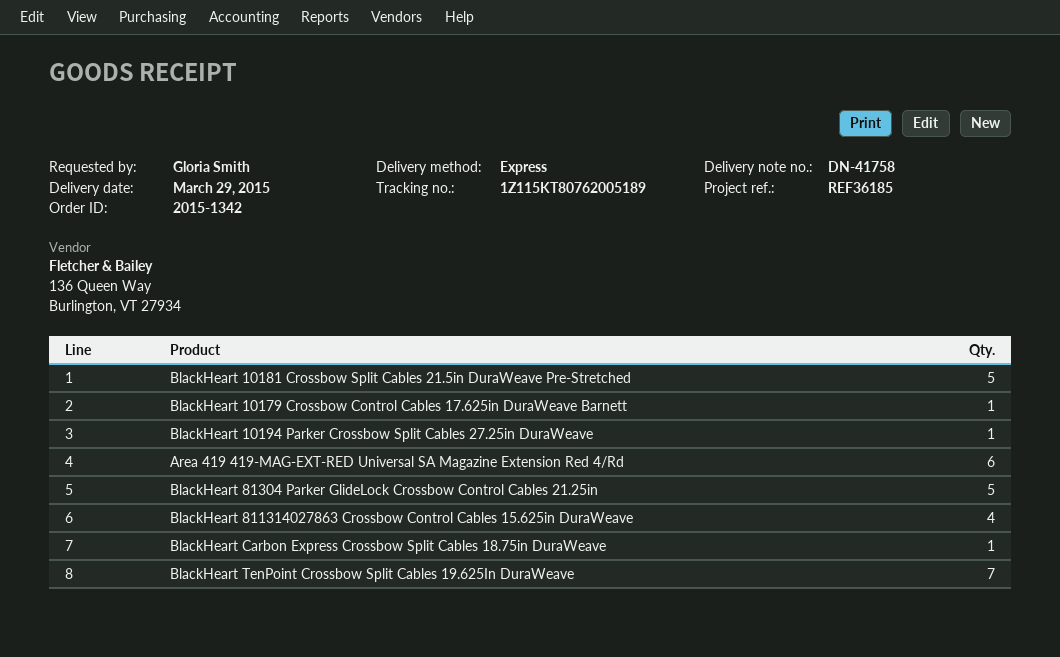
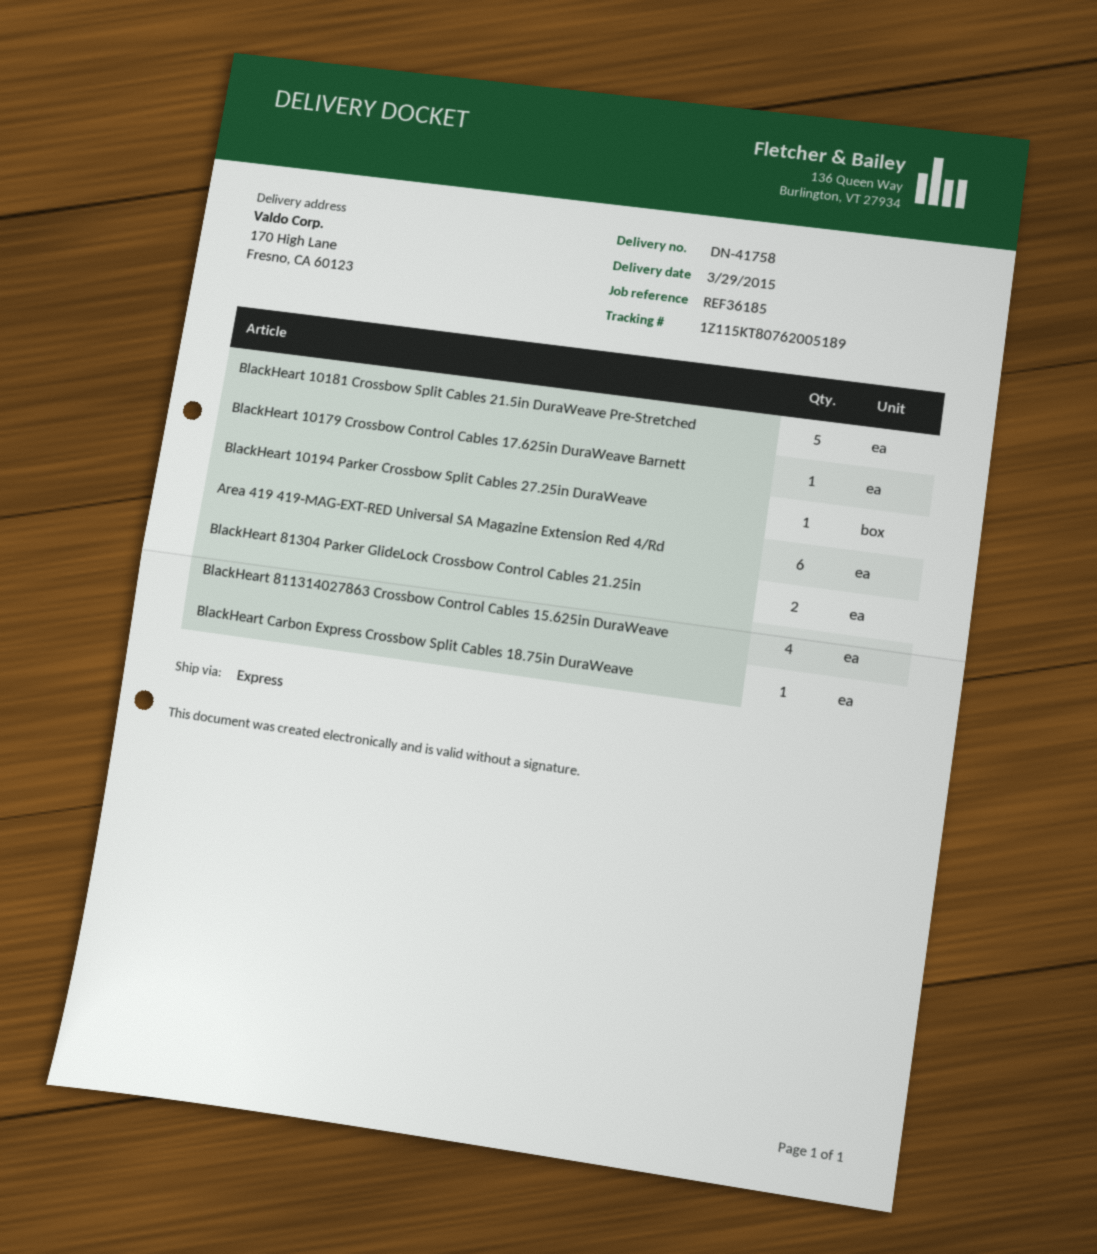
BlackHeart 81304 Parker GlideLock Crossbow Control Cables 21.25in: 5 -> 2
BlackHeart TenPoint Crossbow Split Cables 19.625In DuraWeave: 7 -> none

